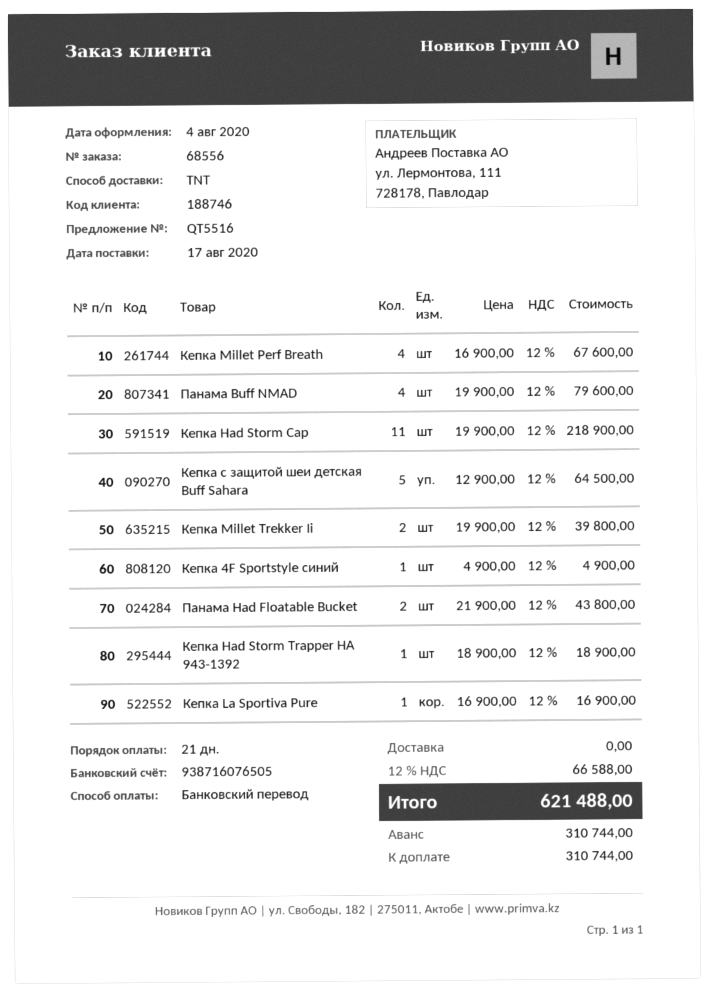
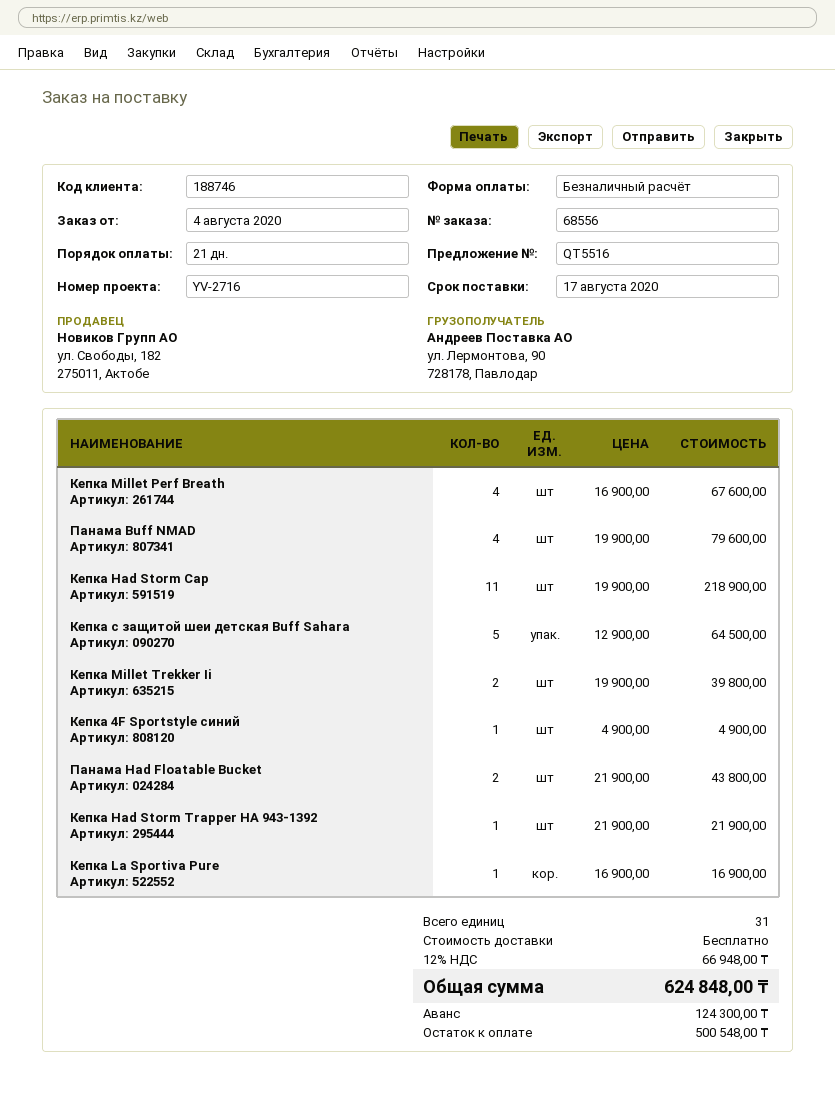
Кепка Had Storm Trapper HA 943-1392: 1 x 18900.00 = 18900.00 -> 1 x 21900.00 = 21900.00
tax: 12% = 66588.00 -> 12% = 66948.00
total: 621488.00 -> 624848.00
deposit: 310744.00 -> 124300.00
balance: 310744.00 -> 500548.00

